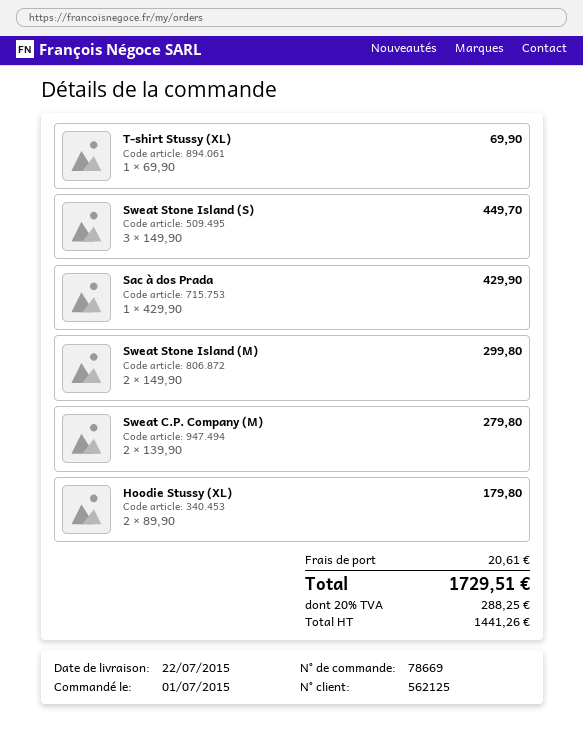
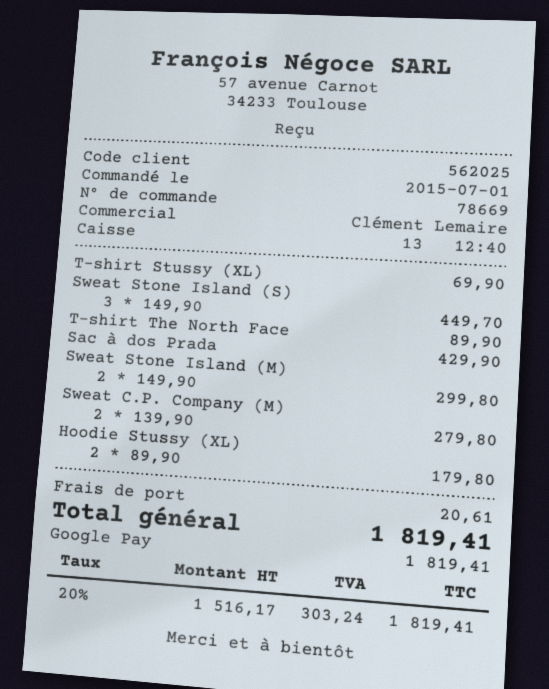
customer number: 562125 -> 562025
T-shirt The North Face: none -> 1 x 89.90 = 89.90
net: 1441.26 -> 1516.17
tax: 20% = 288.25 -> 20% = 303.24
total: 1729.51 -> 1819.41

